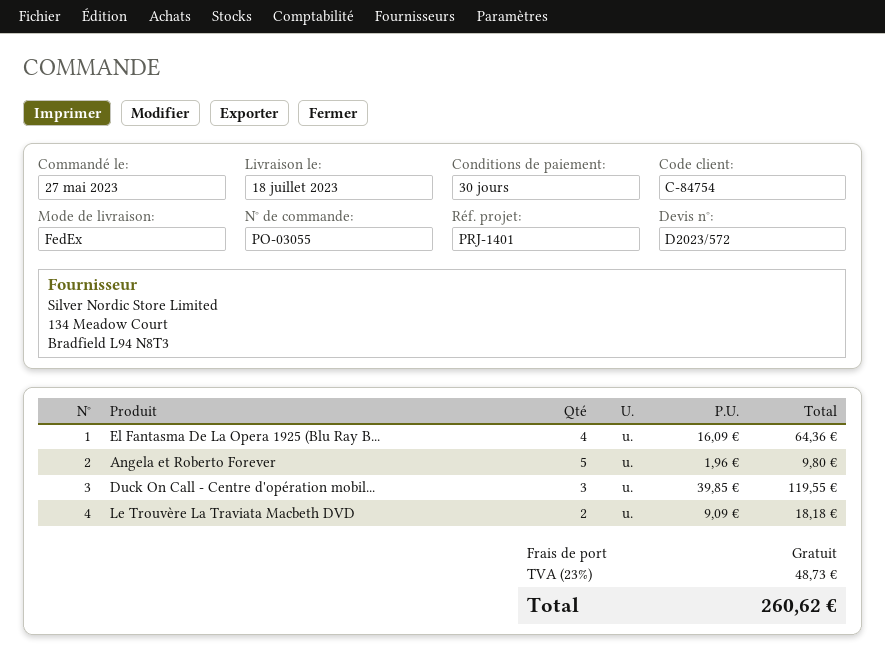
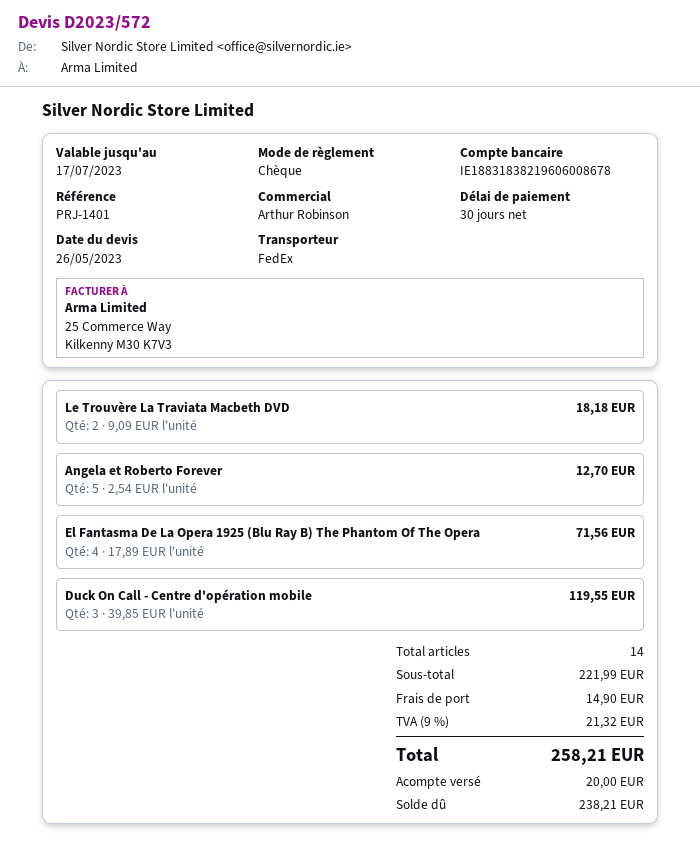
El Fantasma De La Opera 1925 (Blu Ray B...: 4 x 16.09 = 64.36 -> 4 x 17.89 = 71.56
Angela et Roberto Forever: 5 x 1.96 = 9.80 -> 5 x 2.54 = 12.70
shipping: 0.00 -> 14.90
tax: 23% = 48.73 -> 9% = 21.32
total: 260.62 -> 258.21

